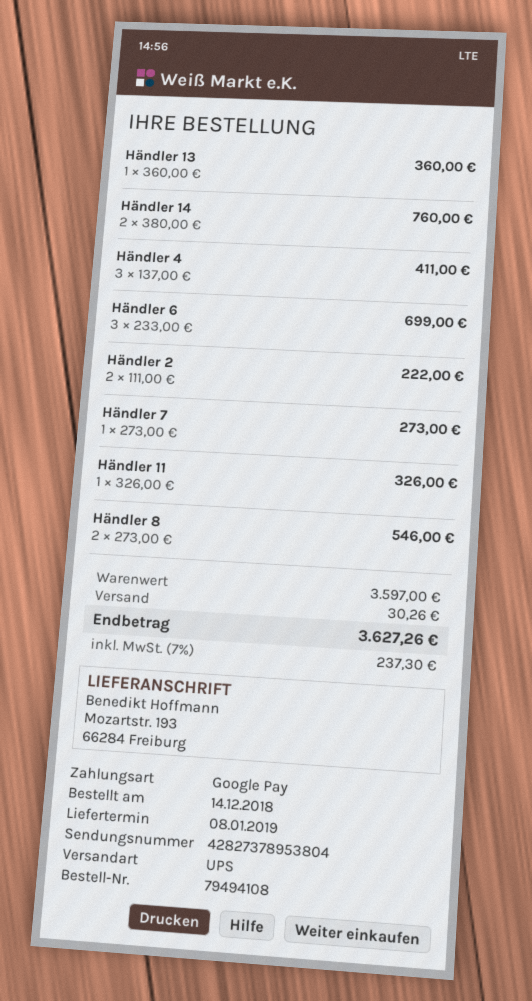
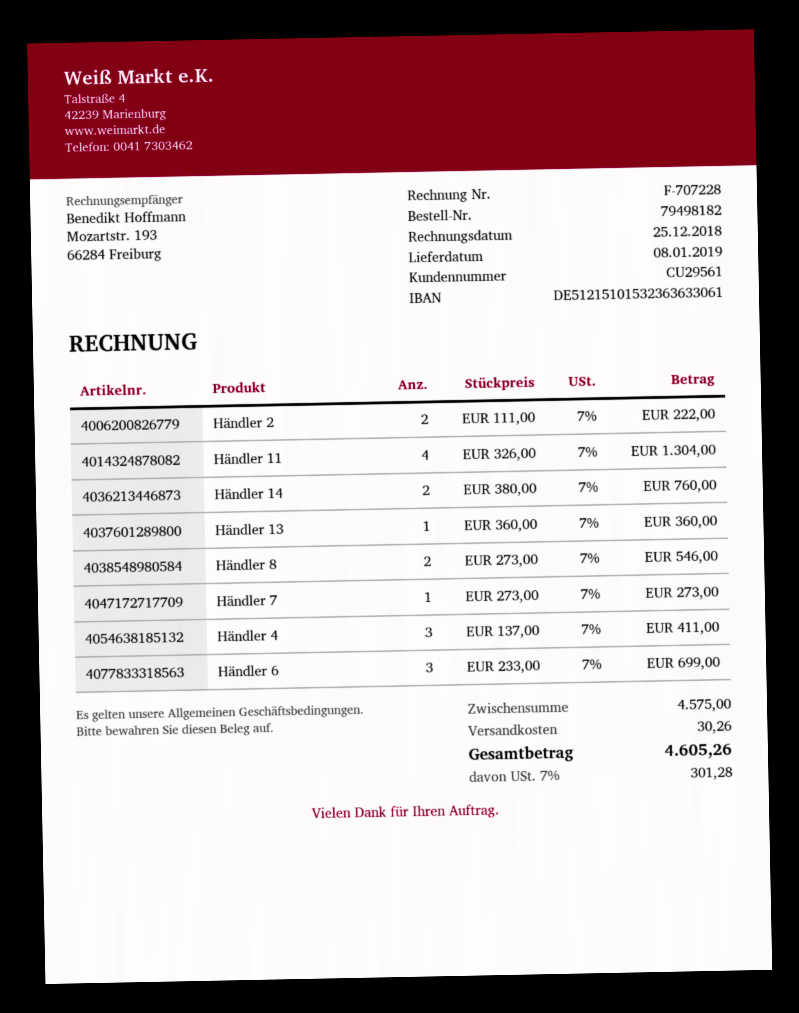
order number: 79494108 -> 79498182
Händler 11: 1 x 326.00 = 326.00 -> 4 x 326.00 = 1304.00
subtotal: 3597.00 -> 4575.00
tax: 7% = 237.30 -> 7% = 301.28
total: 3627.26 -> 4605.26

